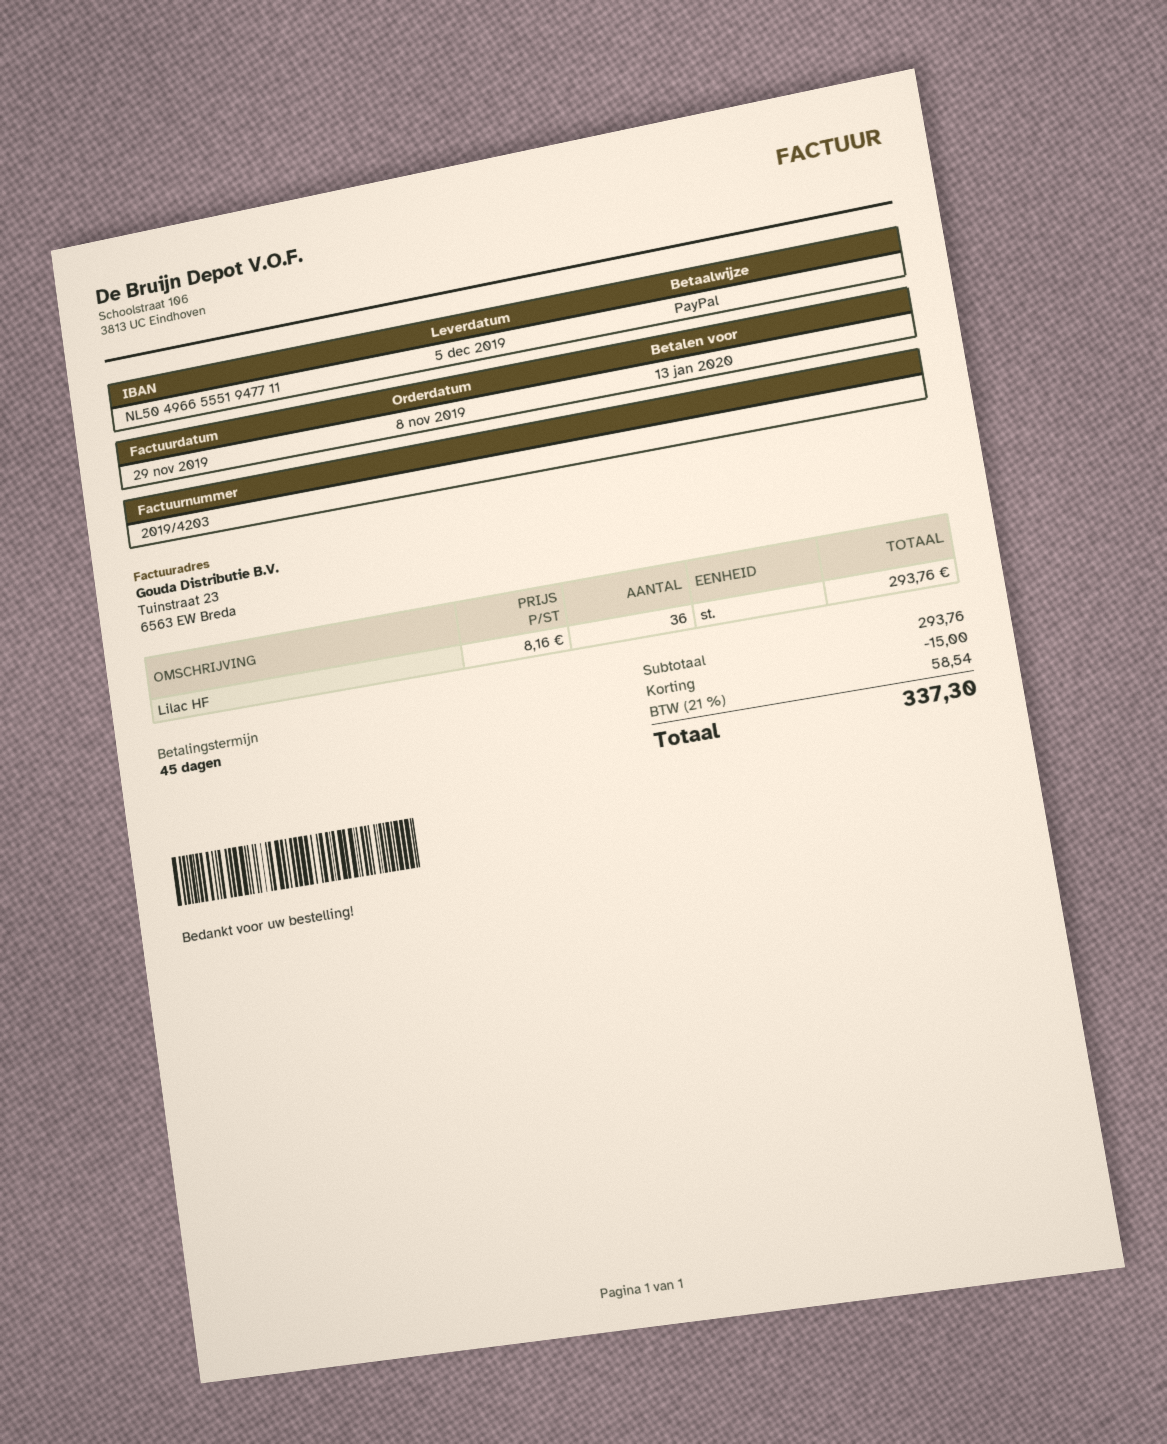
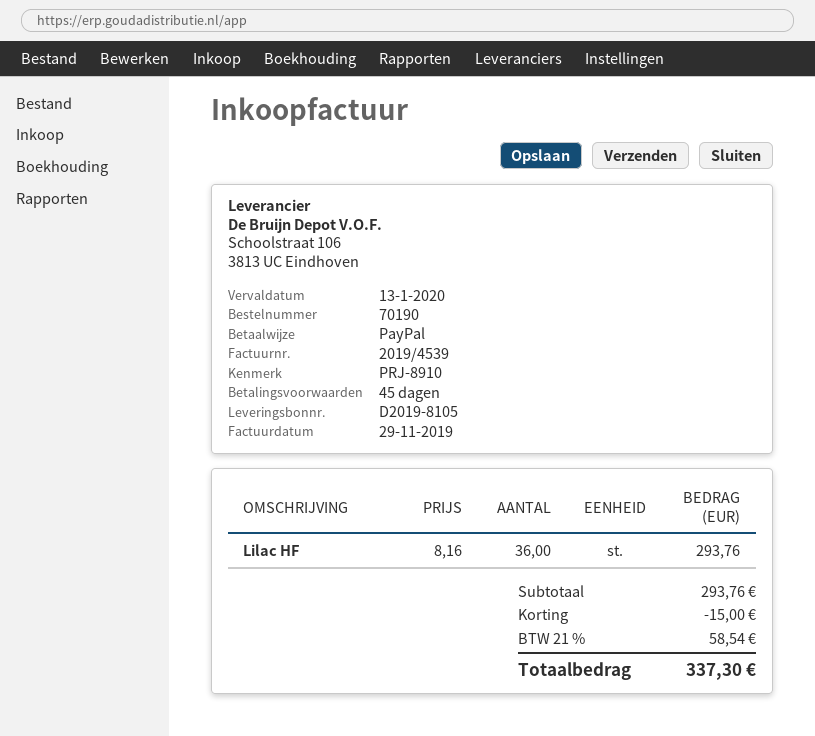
invoice number: 2019/4203 -> 2019/4539

